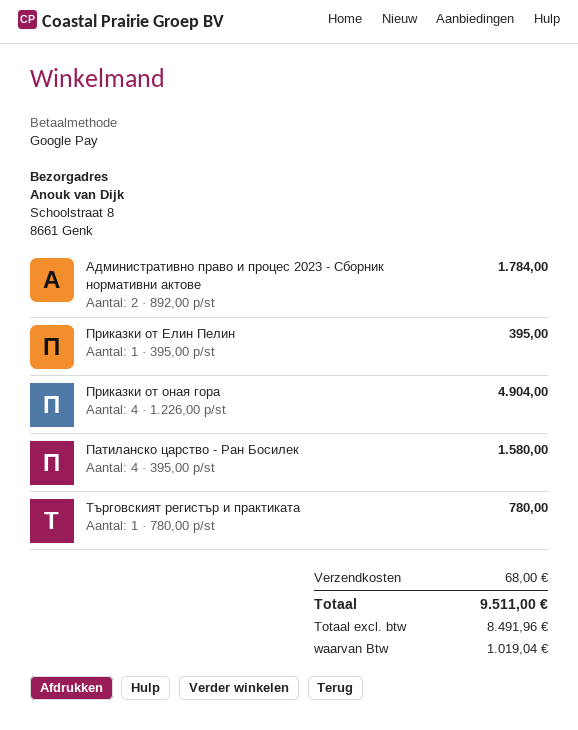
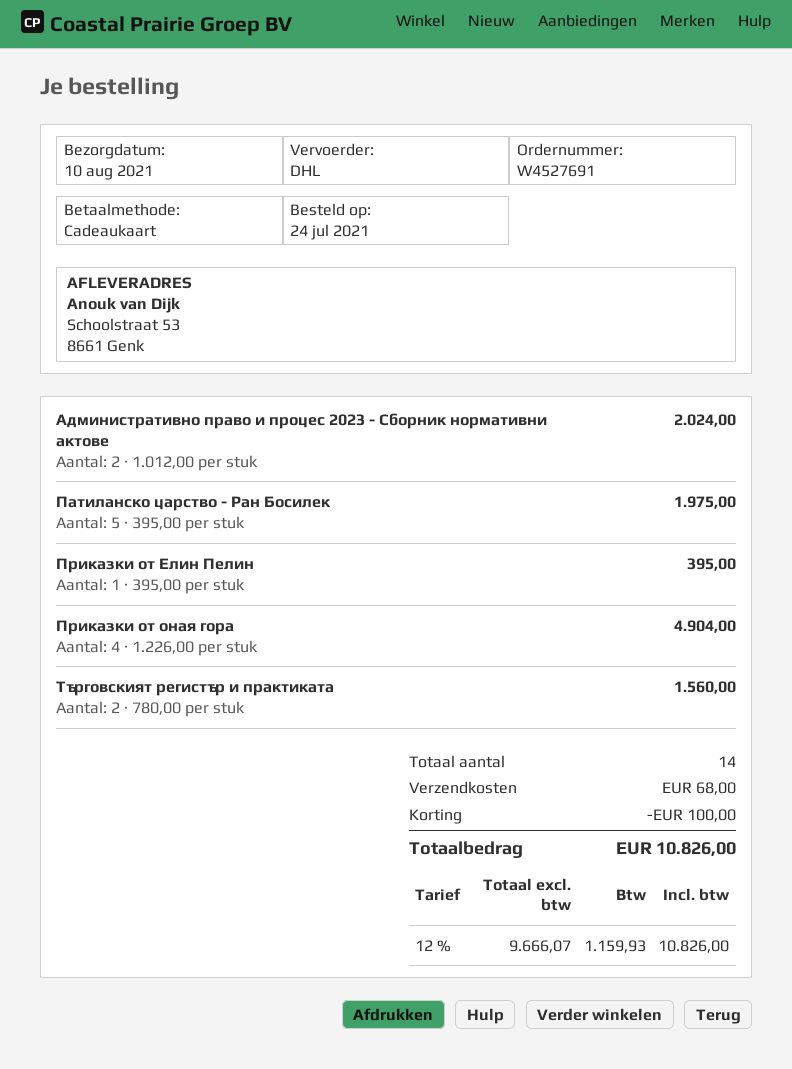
payment method: Google Pay -> gift card
ship to: Schoolstraat 8, 8661 Genk -> Schoolstraat 53, 8661 Genk
Административно право и процес 2023 - Сборник нормативни актове: 2 x 892.00 = 1784.00 -> 2 x 1012.00 = 2024.00
Патиланско царство - Ран Босилек: 4 x 395.00 = 1580.00 -> 5 x 395.00 = 1975.00
Търговският регистър и практиката: 1 x 780.00 = 780.00 -> 2 x 780.00 = 1560.00
discount: none -> 100.00
net: 8491.96 -> 9666.07
tax: 1019.04 -> 1159.93
total: 9511.00 -> 10826.00

